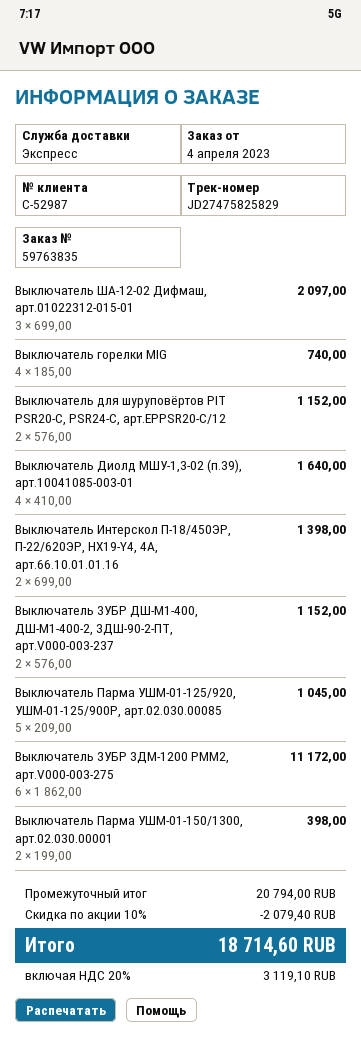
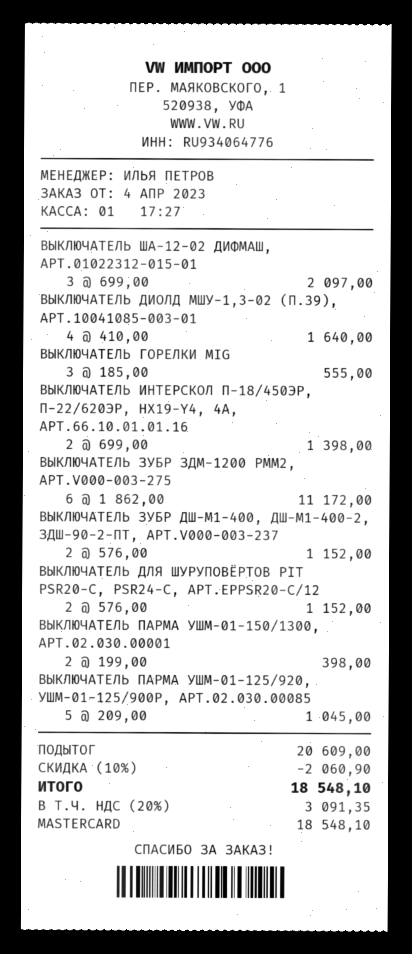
Выключатель горелки MIG: 4 x 185.00 = 740.00 -> 3 x 185.00 = 555.00
subtotal: 20794.00 -> 20609.00
discount: 10% = 2079.40 -> 10% = 2060.90
tax: 20% = 3119.10 -> 20% = 3091.35
total: 18714.60 -> 18548.10

